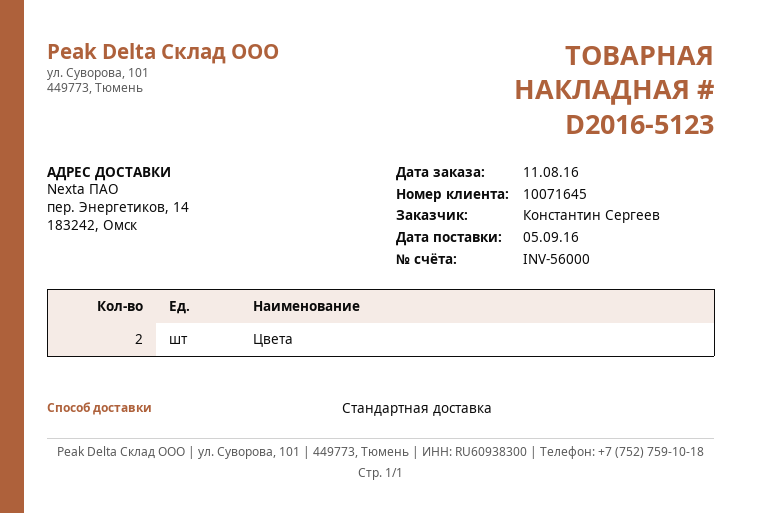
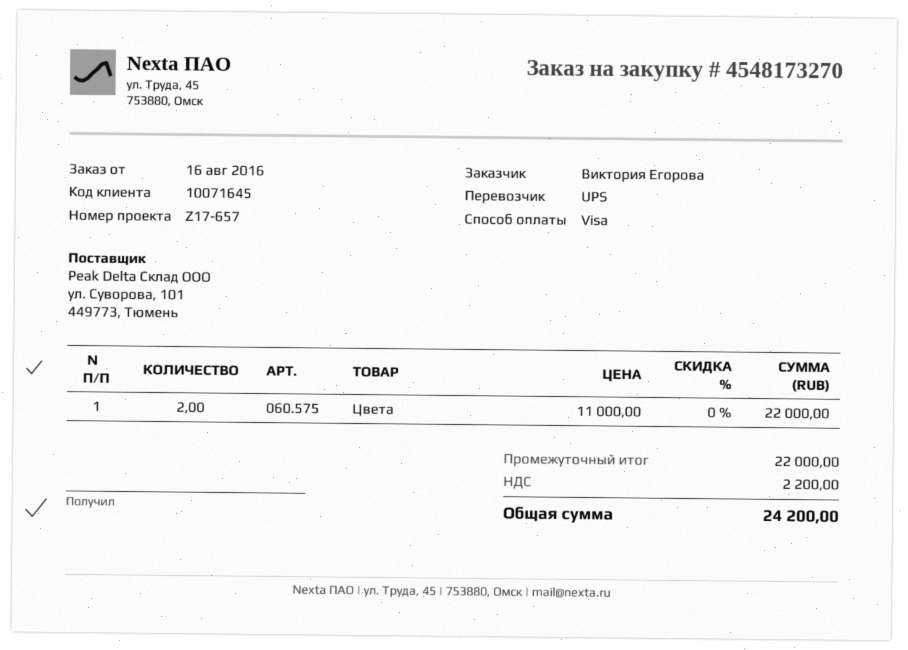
order date: 2016-08-11 -> 2016-08-16
ordered by: Константин Сергеев -> Виктория Егорова
shipping method: standard -> UPS

